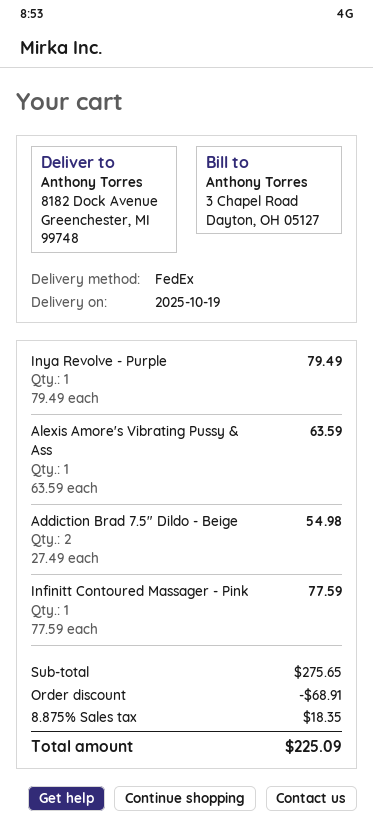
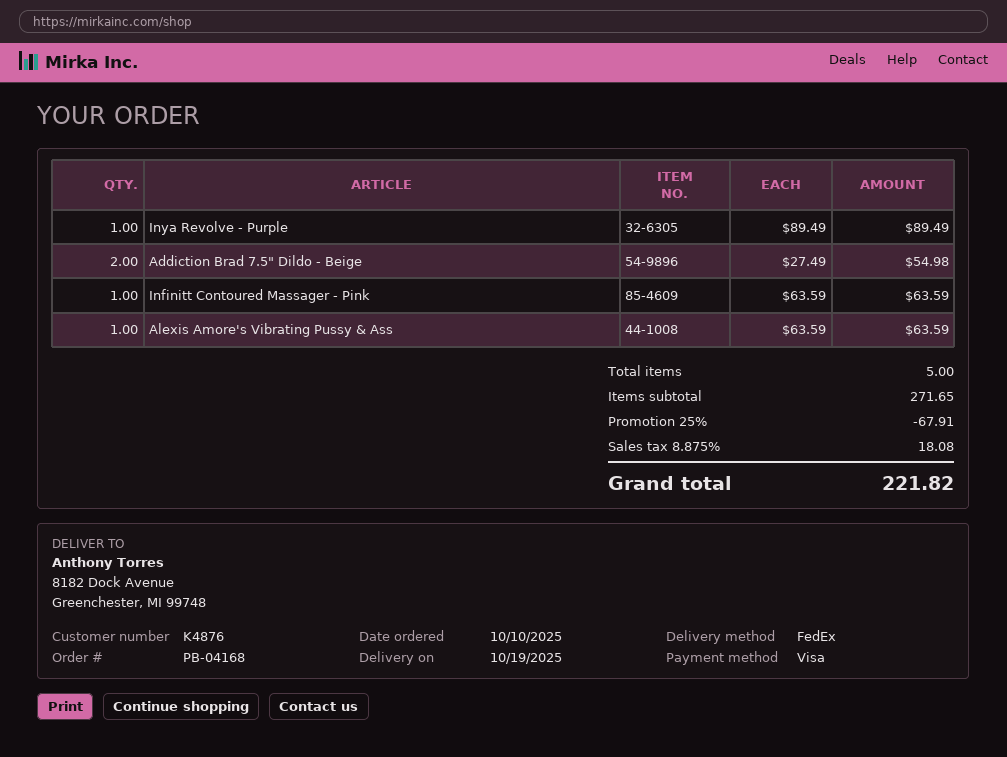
Inya Revolve - Purple: 1 x 79.49 = 79.49 -> 1 x 89.49 = 89.49
Infinitt Contoured Massager - Pink: 1 x 77.59 = 77.59 -> 1 x 63.59 = 63.59
subtotal: 275.65 -> 271.65
discount: 68.91 -> 67.91
tax: 8.875% = 18.35 -> 8.875% = 18.08
total: 225.09 -> 221.82

